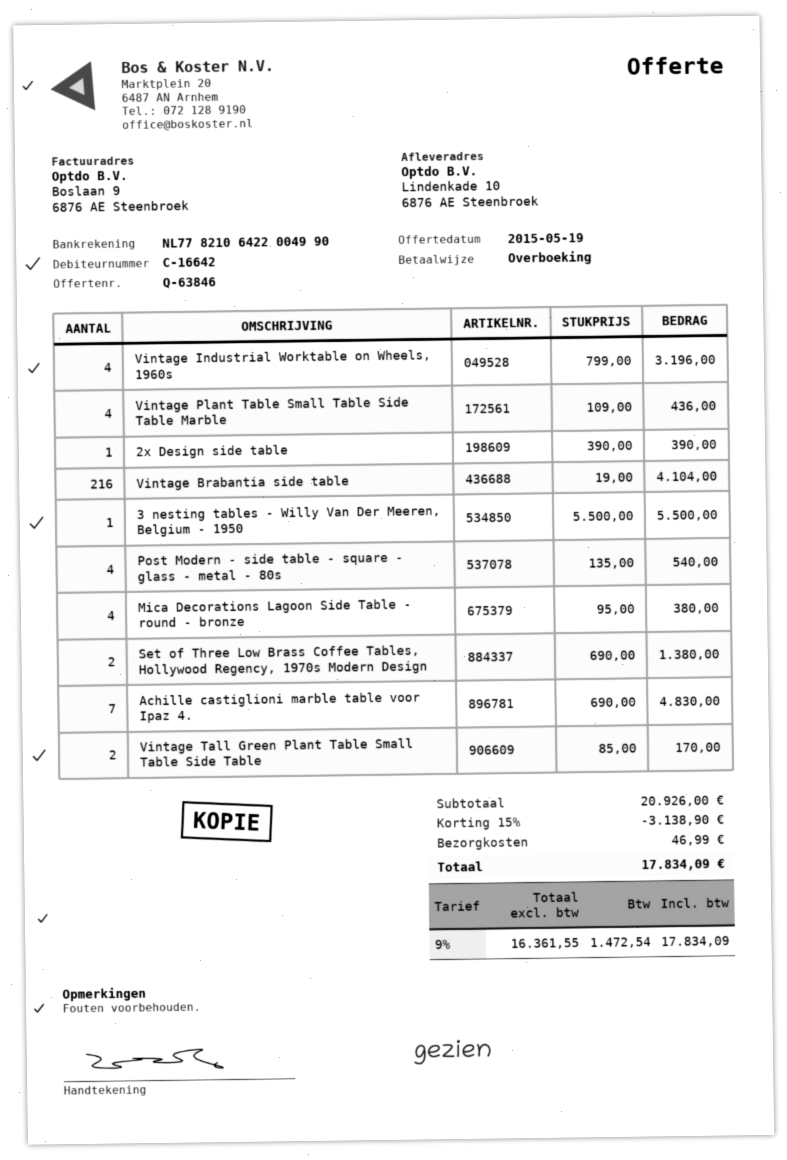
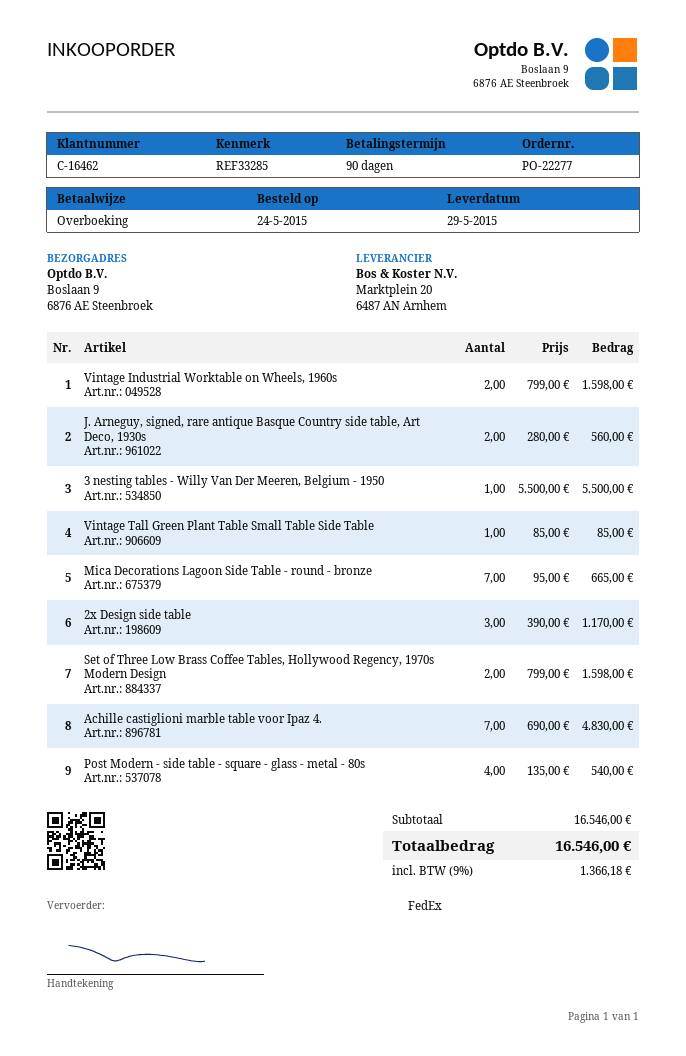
customer number: C-16642 -> C-16462
ship to: Lindenkade 10, 6876 AE Steenbroek -> Boslaan 9, 6876 AE Steenbroek
Vintage Industrial Worktable on Wheels, 1960s: 4 x 799.00 = 3196.00 -> 2 x 799.00 = 1598.00
Vintage Plant Table Small Table Side Table Marble: 4 x 109.00 = 436.00 -> none
2x Design side table: 1 x 390.00 = 390.00 -> 3 x 390.00 = 1170.00
Vintage Brabantia side table: 216 x 19.00 = 4104.00 -> none
Mica Decorations Lagoon Side Table - round - bronze: 4 x 95.00 = 380.00 -> 7 x 95.00 = 665.00
Set of Three Low Brass Coffee Tables, Hollywood Regency, 1970s Modern Design: 2 x 690.00 = 1380.00 -> 2 x 799.00 = 1598.00
Vintage Tall Green Plant Table Small Table Side Table: 2 x 85.00 = 170.00 -> 1 x 85.00 = 85.00
J. Arneguy, signed, rare antique Basque Country side table, Art Deco, 1930s: none -> 2 x 280.00 = 560.00
subtotal: 20926.00 -> 16546.00
discount: 15% = 3138.90 -> none
shipping: 46.99 -> none
tax: 9% = 1472.54 -> 9% = 1366.18
total: 17834.09 -> 16546.00

